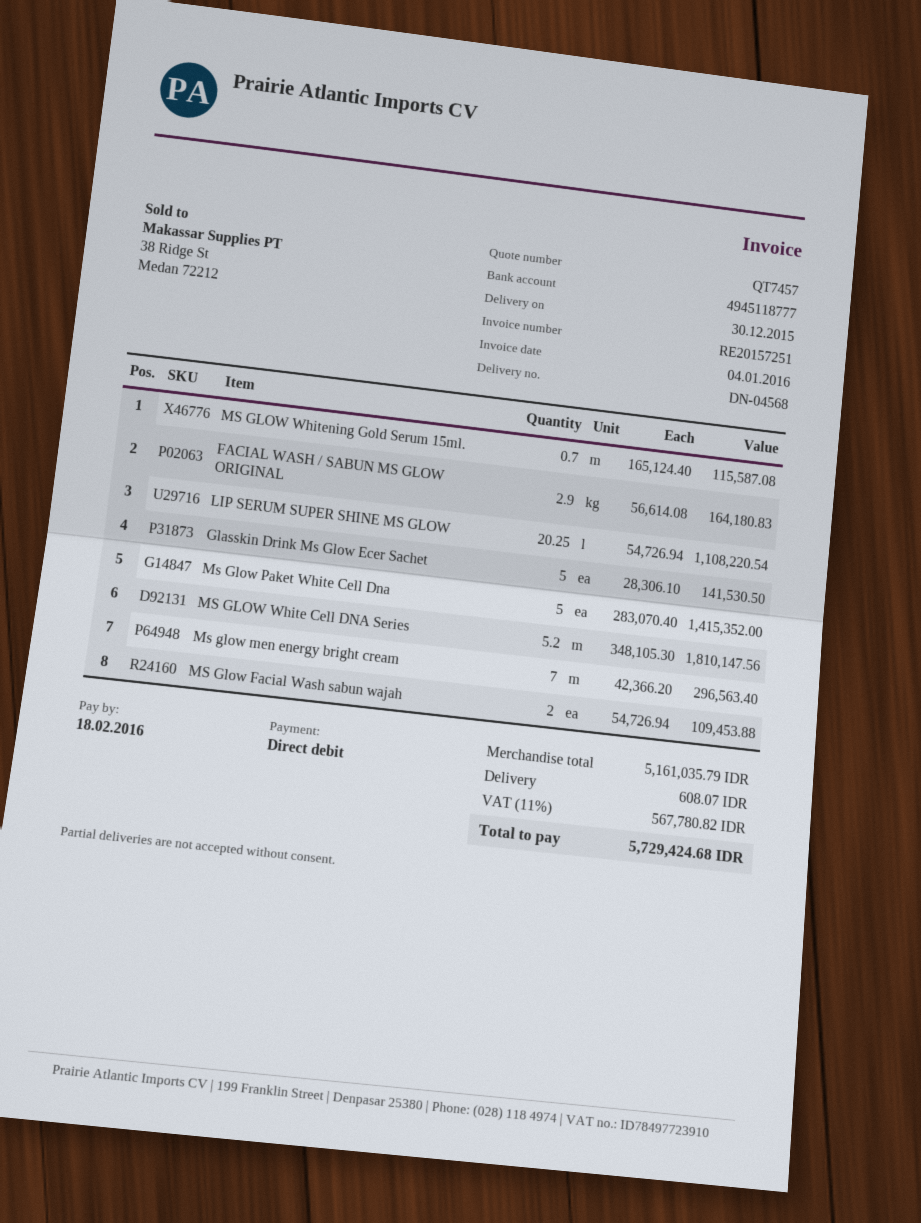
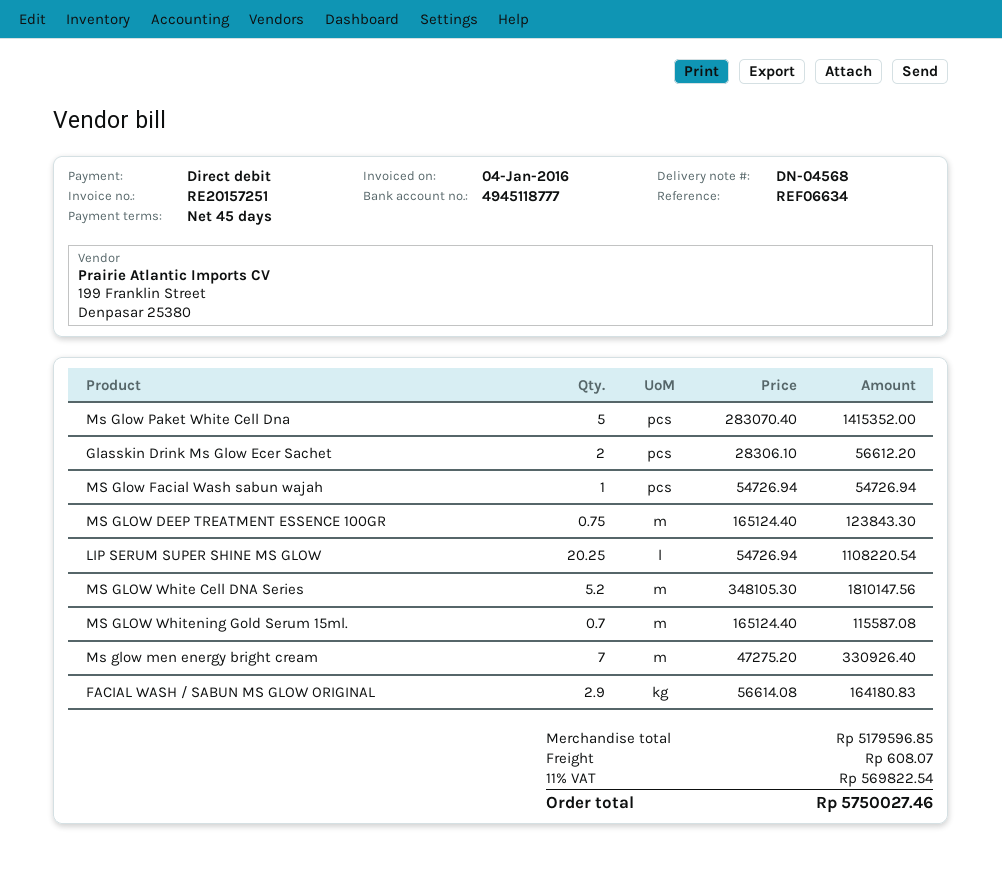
Glasskin Drink Ms Glow Ecer Sachet: 5 x 28306.10 = 141530.50 -> 2 x 28306.10 = 56612.20
Ms glow men energy bright cream: 7 x 42366.20 = 296563.40 -> 7 x 47275.20 = 330926.40
MS Glow Facial Wash sabun wajah: 2 x 54726.94 = 109453.88 -> 1 x 54726.94 = 54726.94
MS GLOW DEEP TREATMENT ESSENCE 100GR: none -> 0.75 x 165124.40 = 123843.30
subtotal: 5161035.79 -> 5179596.85
tax: 11% = 567780.82 -> 11% = 569822.54
total: 5729424.68 -> 5750027.46

